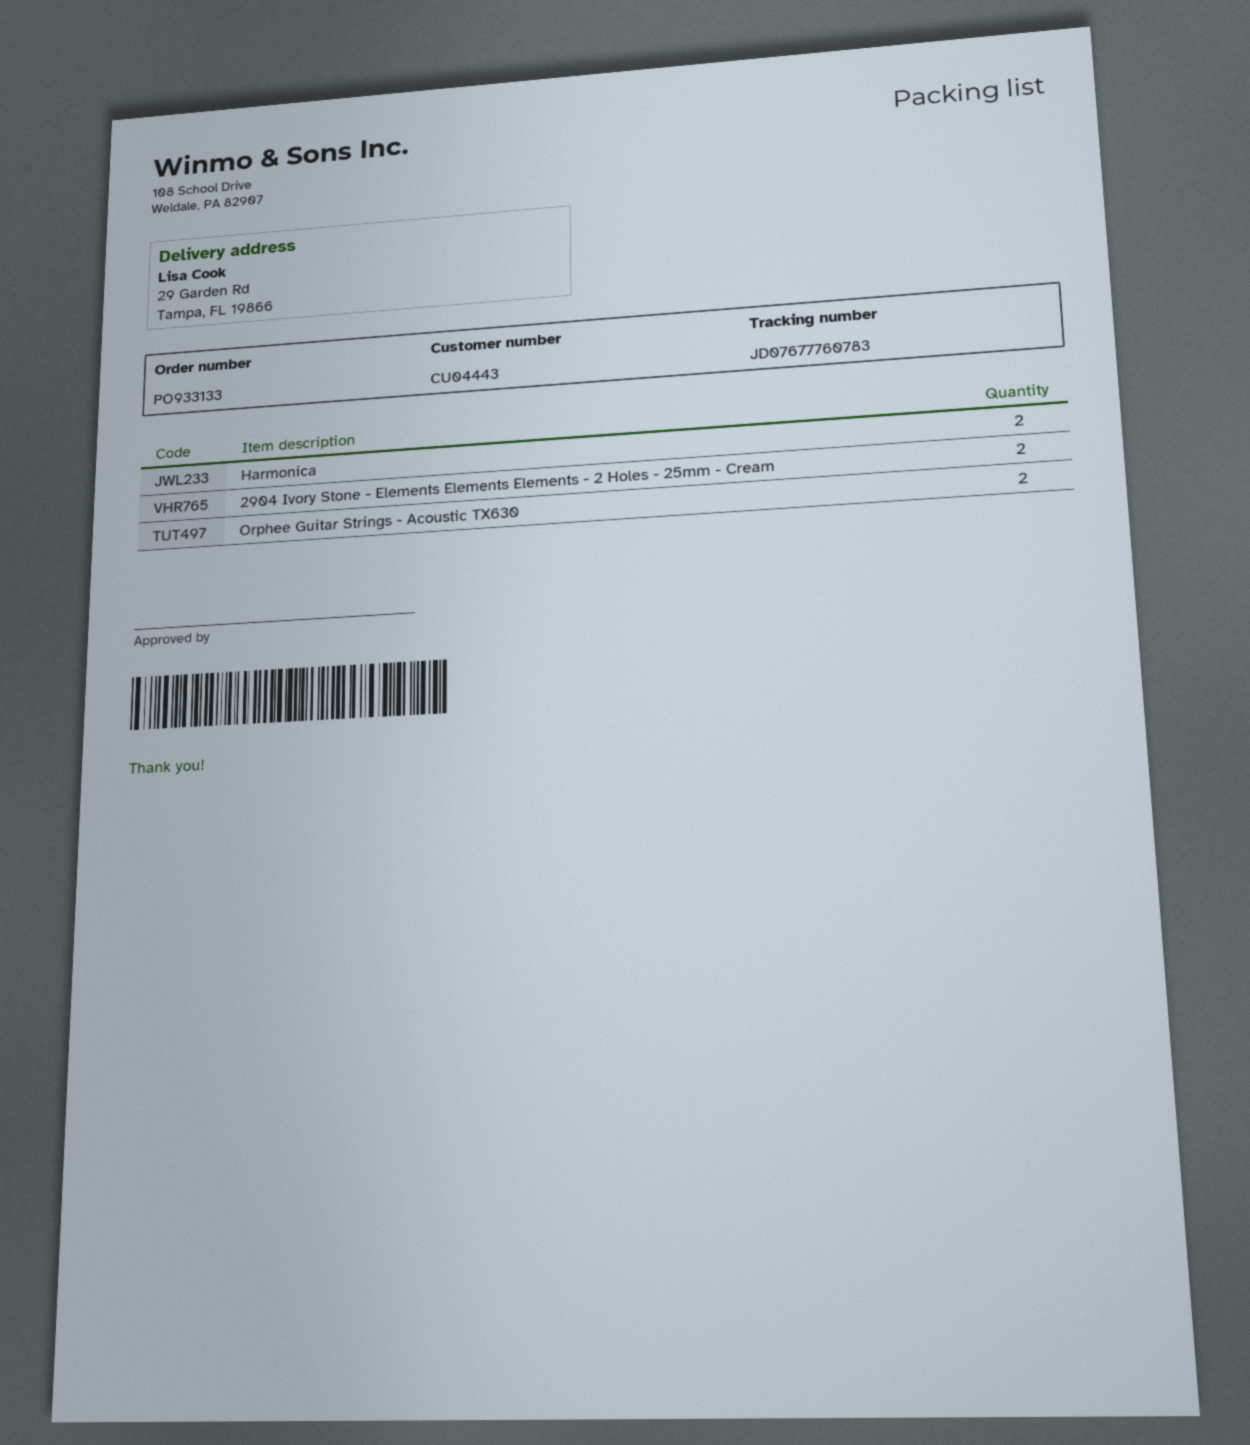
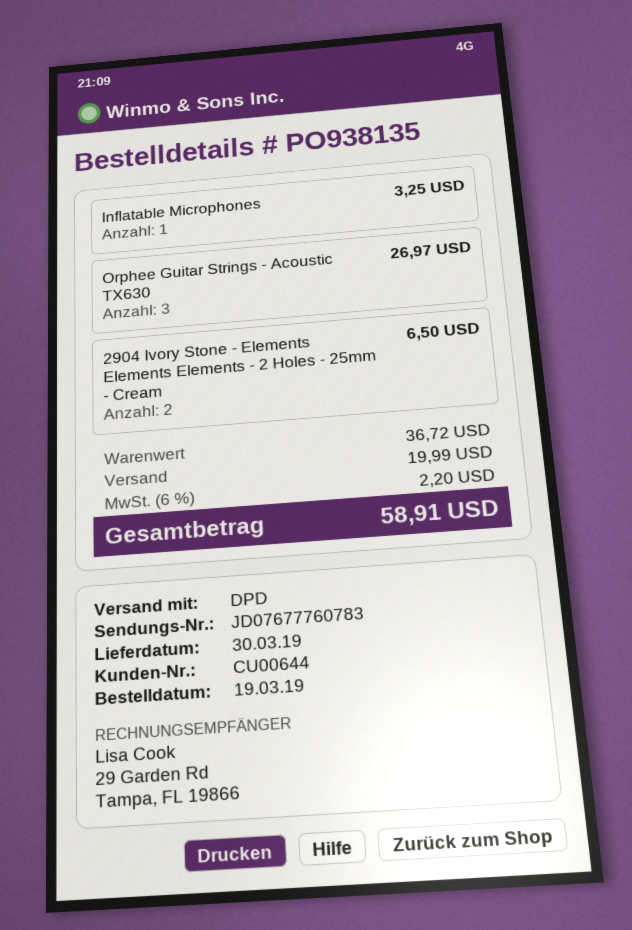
order number: PO933133 -> PO938135
customer number: CU04443 -> CU00644
Harmonica: 2 -> none
Orphee Guitar Strings - Acoustic TX630: 2 -> 3
Inflatable Microphones: none -> 1

